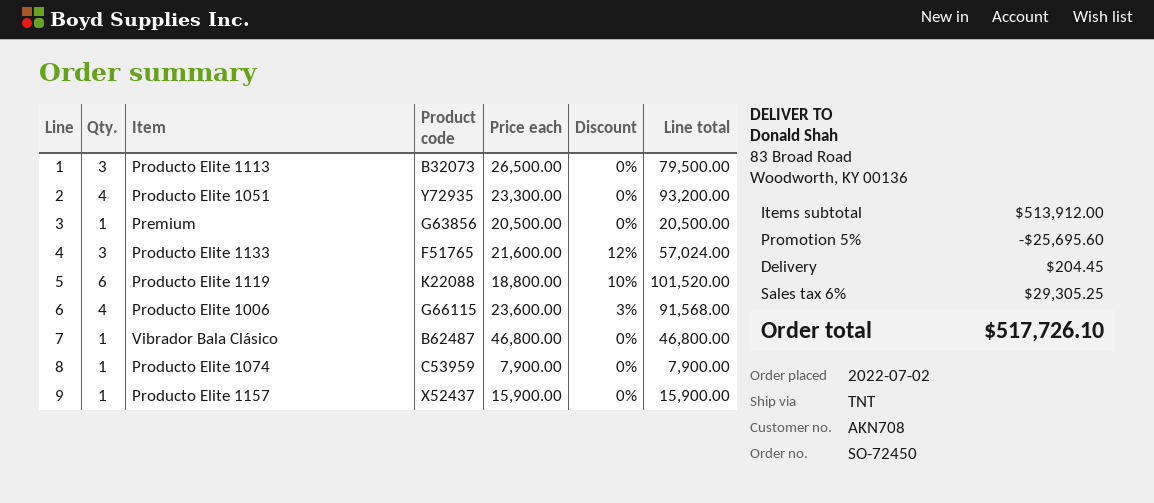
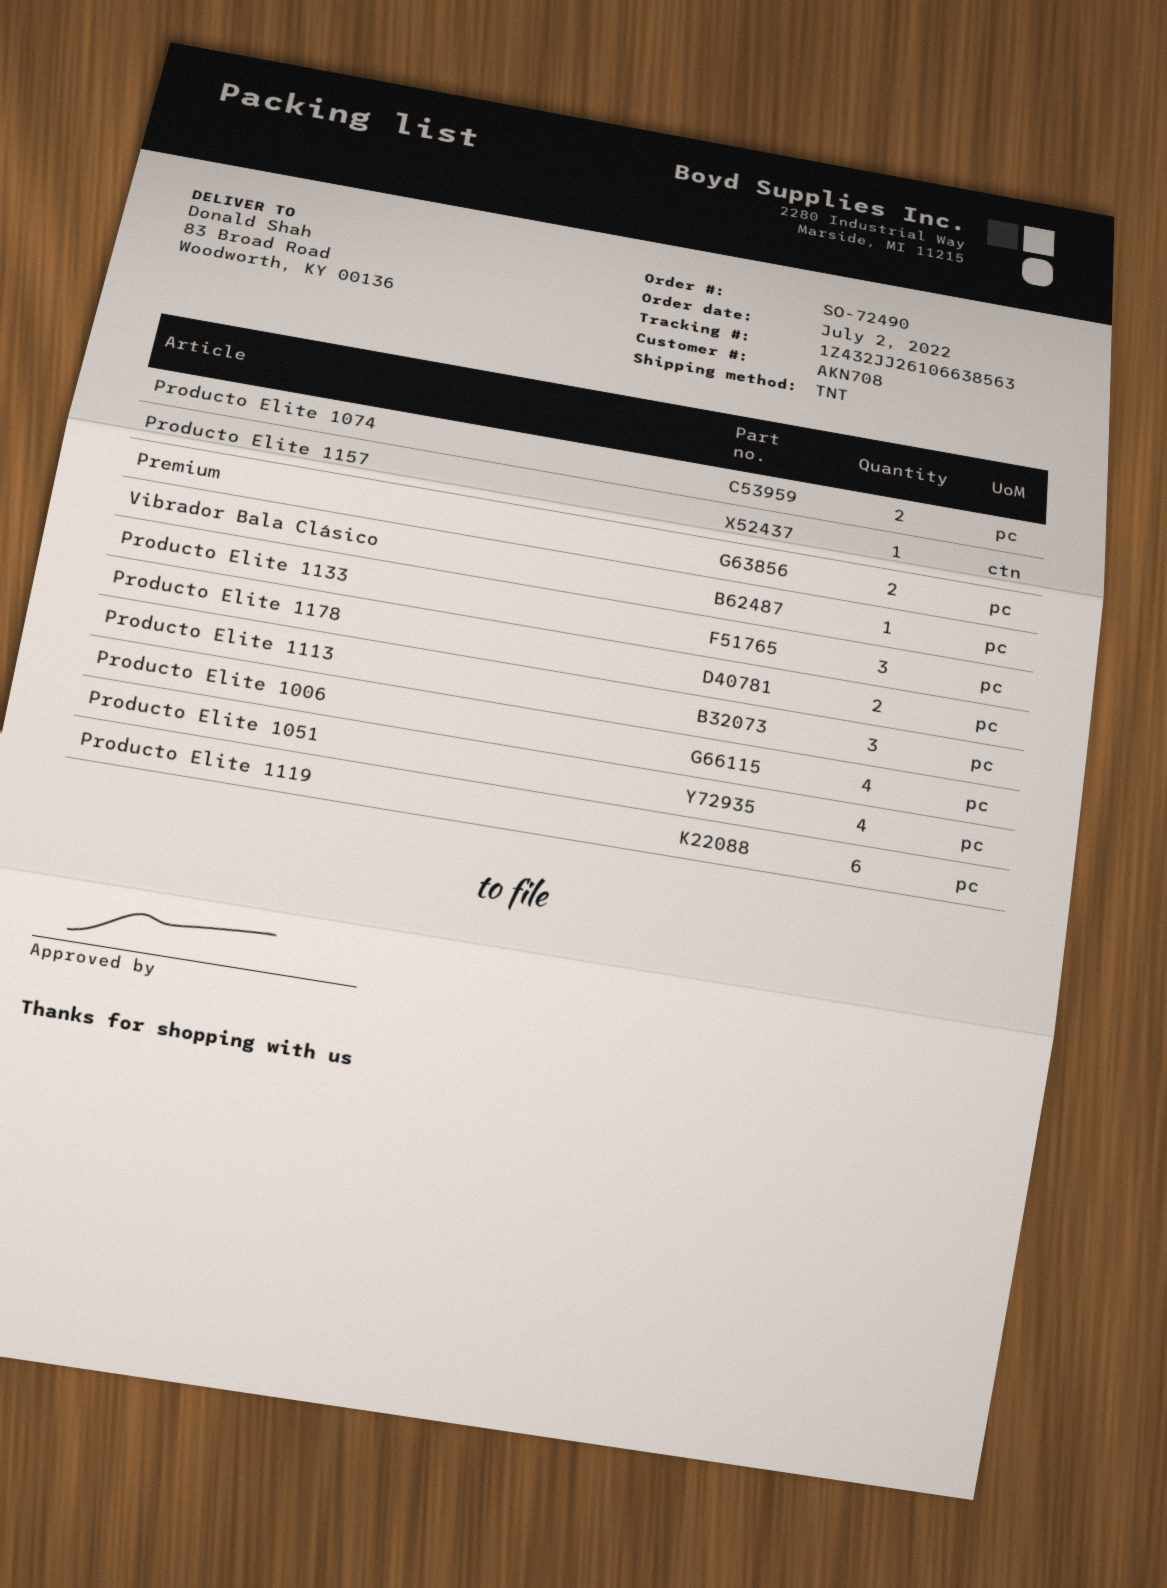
order number: SO-72450 -> SO-72490
Premium: 1 -> 2
Producto Elite 1074: 1 -> 2
Producto Elite 1178: none -> 2

